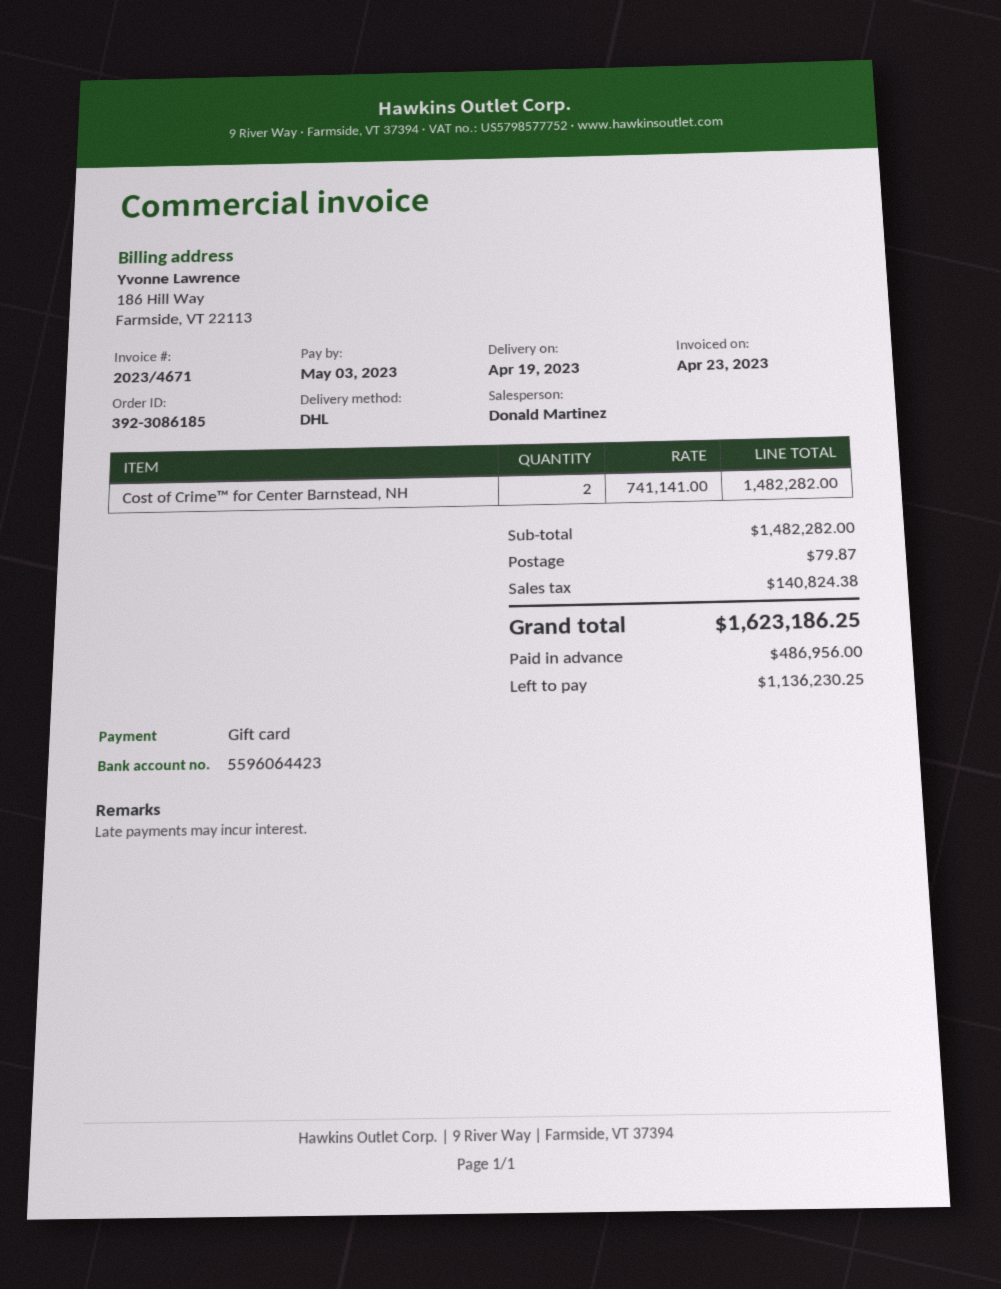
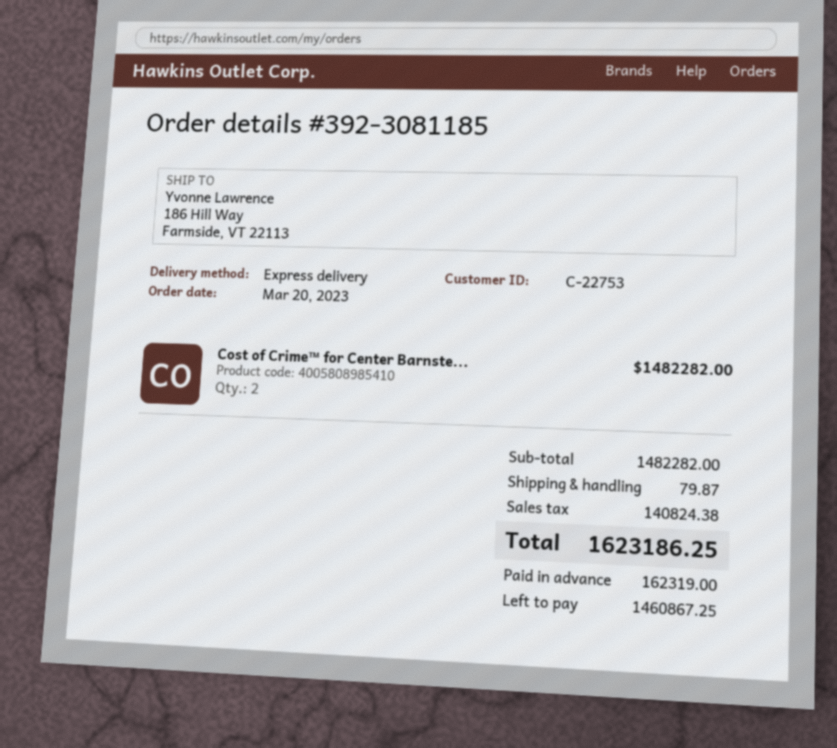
order number: 392-3086185 -> 392-3081185
shipping method: DHL -> express
deposit: 486956.00 -> 162319.00
balance: 1136230.25 -> 1460867.25

